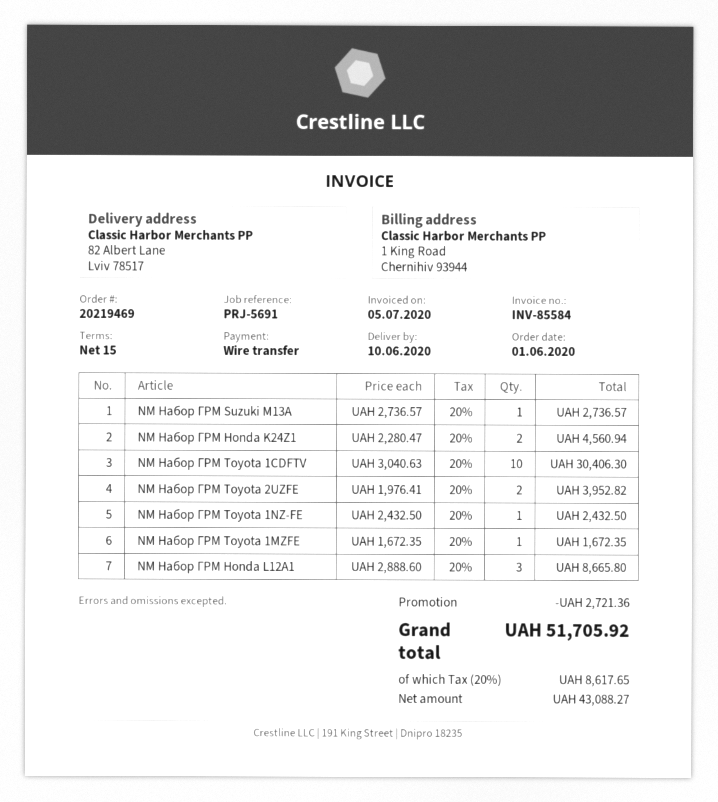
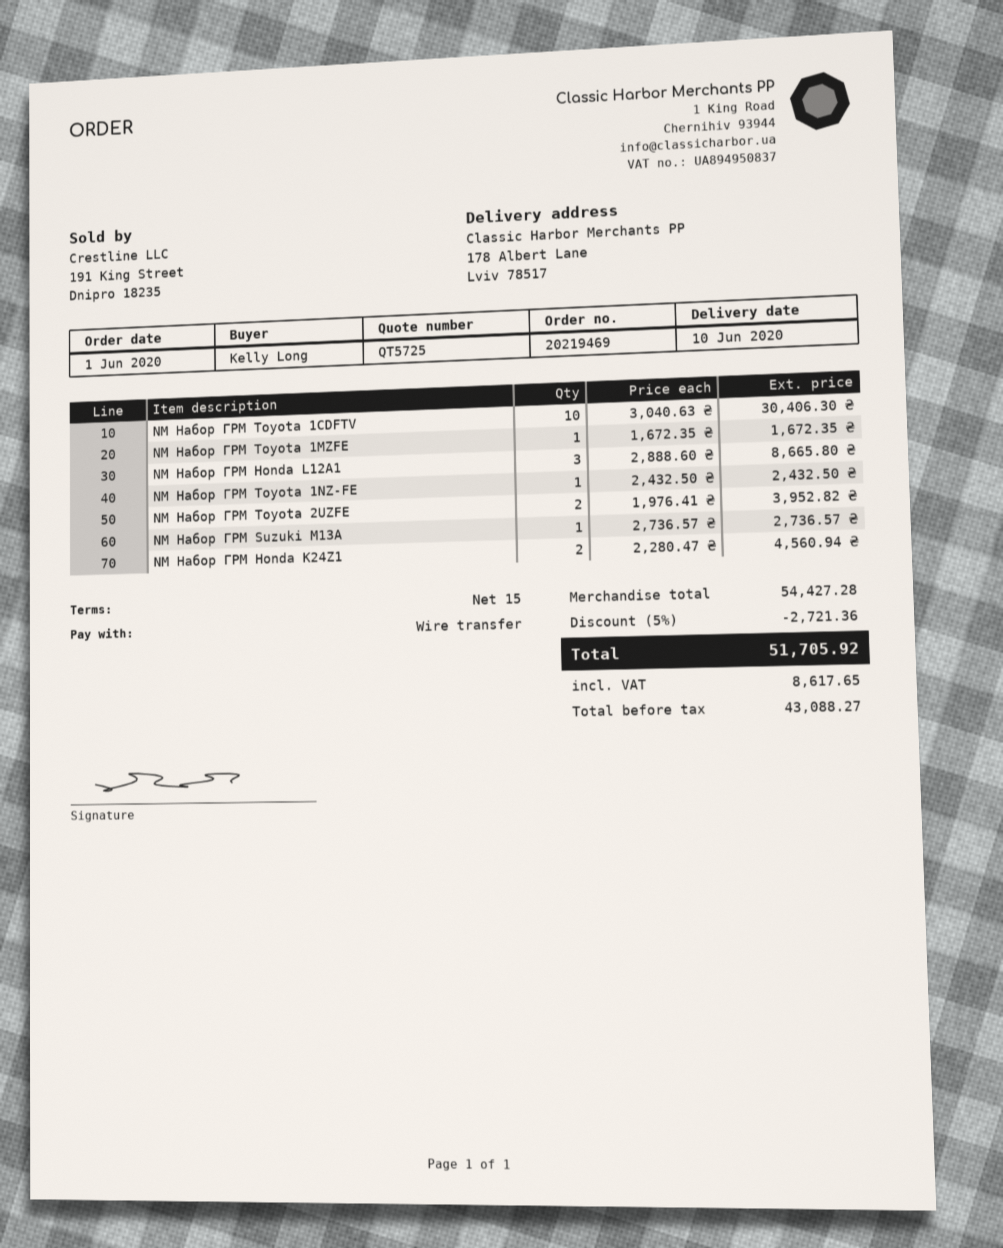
ship to: 82 Albert Lane, Lviv 78517 -> 178 Albert Lane, Lviv 78517

